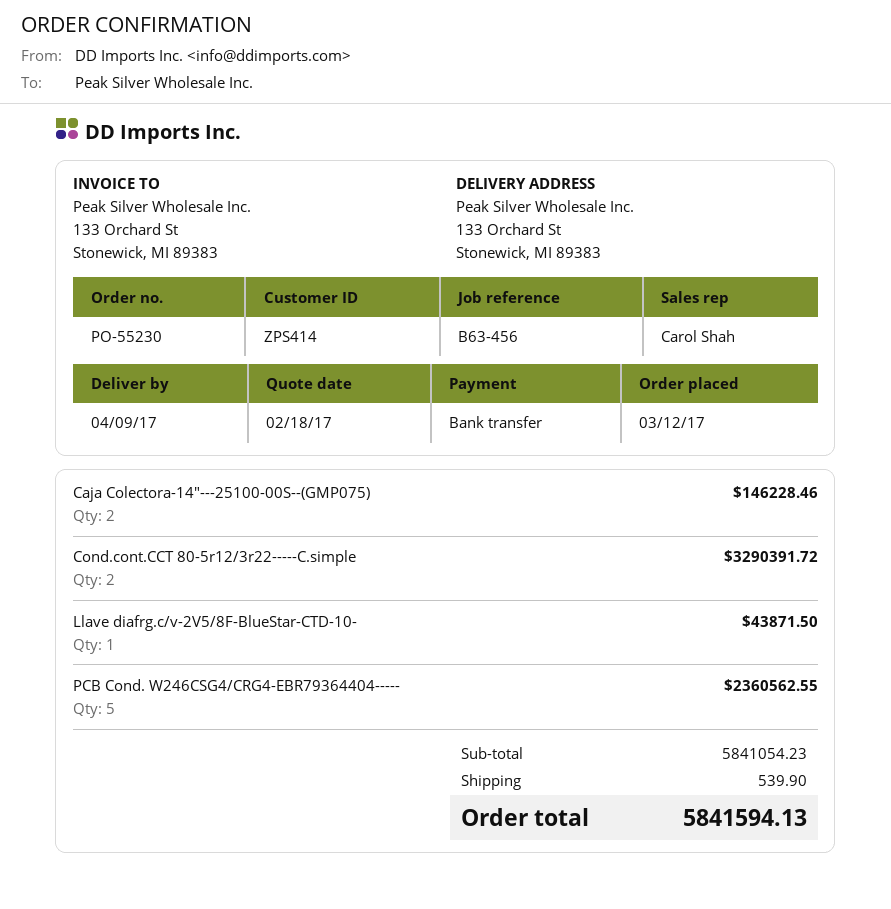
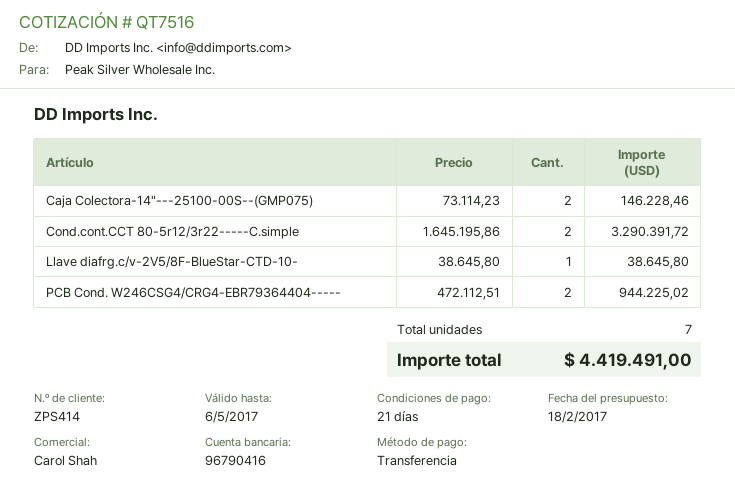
Llave diafrg.c/v-2V5/8F-BlueStar-CTD-10-: 1 for 43871.50 -> 1 for 38645.80
PCB Cond. W246CSG4/CRG4-EBR79364404-----: 5 for 2360562.55 -> 2 for 944225.02
shipping: 539.90 -> none
total: 5841594.13 -> 4419491.00

